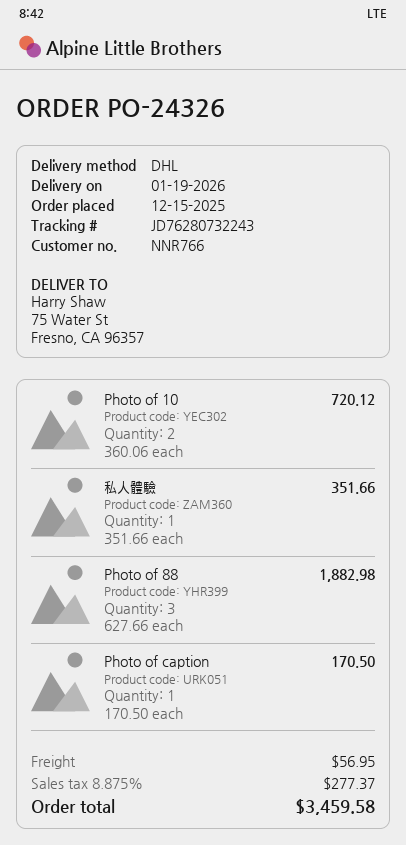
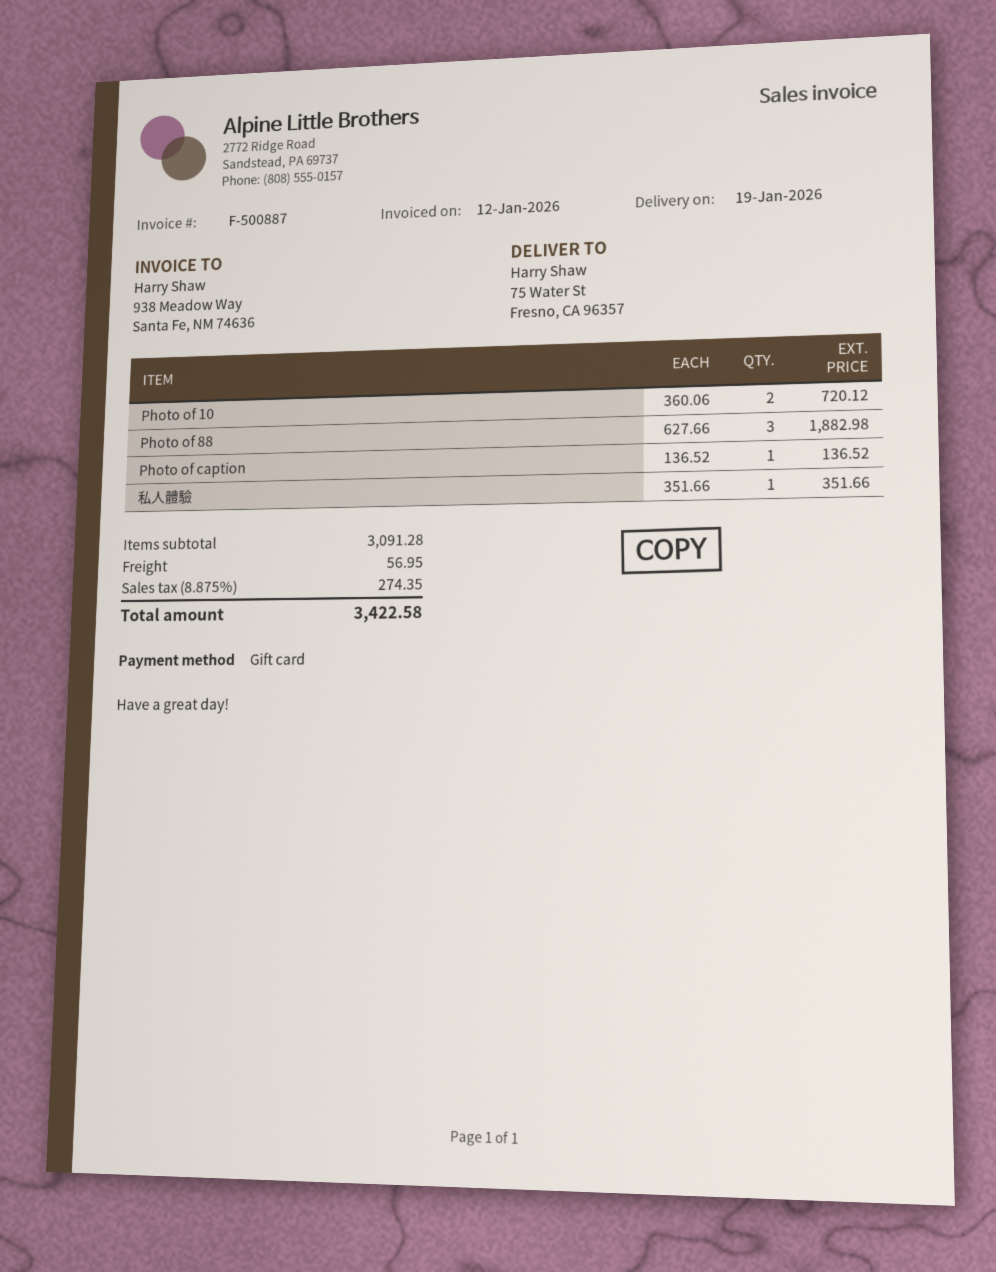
Photo of caption: 1 x 170.50 = 170.50 -> 1 x 136.52 = 136.52
tax: 8.875% = 277.37 -> 8.875% = 274.35
total: 3459.58 -> 3422.58

